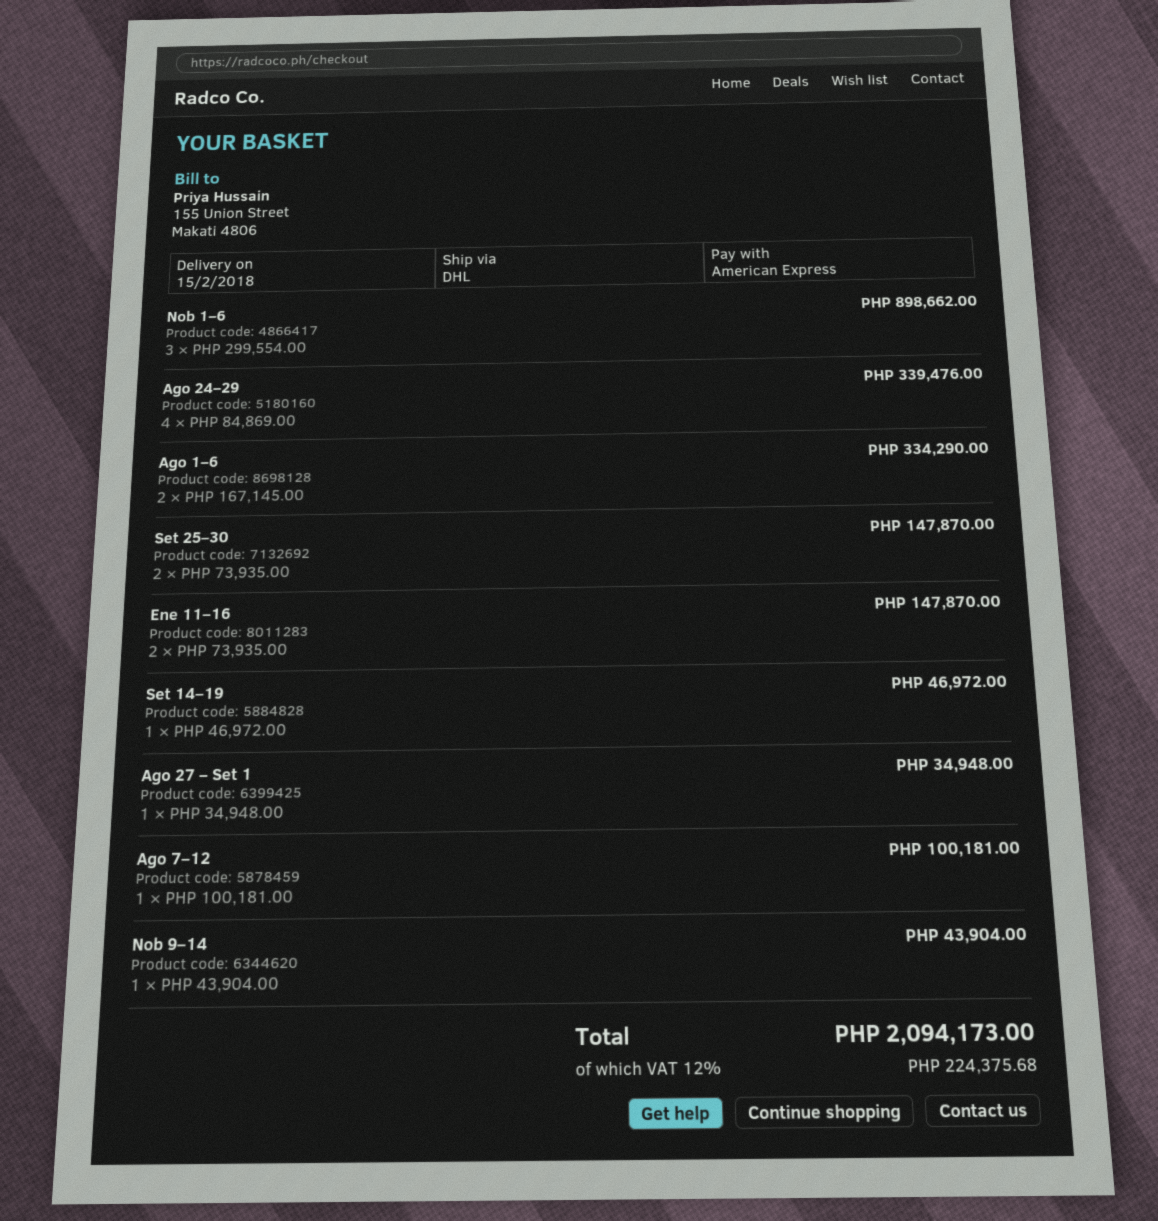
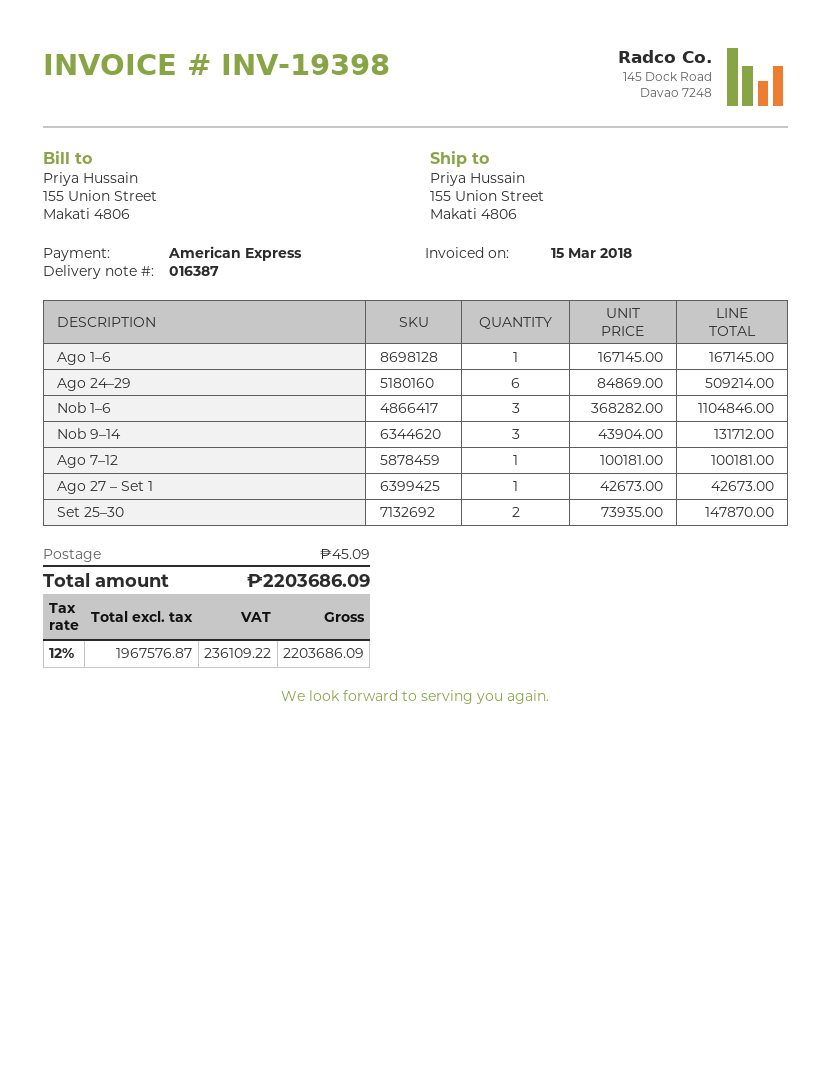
Nob 1–6: 3 x 299554.00 = 898662.00 -> 3 x 368282.00 = 1104846.00
Ago 24–29: 4 x 84869.00 = 339476.00 -> 6 x 84869.00 = 509214.00
Ago 1–6: 2 x 167145.00 = 334290.00 -> 1 x 167145.00 = 167145.00
Ene 11–16: 2 x 73935.00 = 147870.00 -> none
Set 14–19: 1 x 46972.00 = 46972.00 -> none
Ago 27 – Set 1: 1 x 34948.00 = 34948.00 -> 1 x 42673.00 = 42673.00
Nob 9–14: 1 x 43904.00 = 43904.00 -> 3 x 43904.00 = 131712.00
shipping: none -> 45.09
tax: 12% = 224375.68 -> 12% = 236109.22
total: 2094173.00 -> 2203686.09

